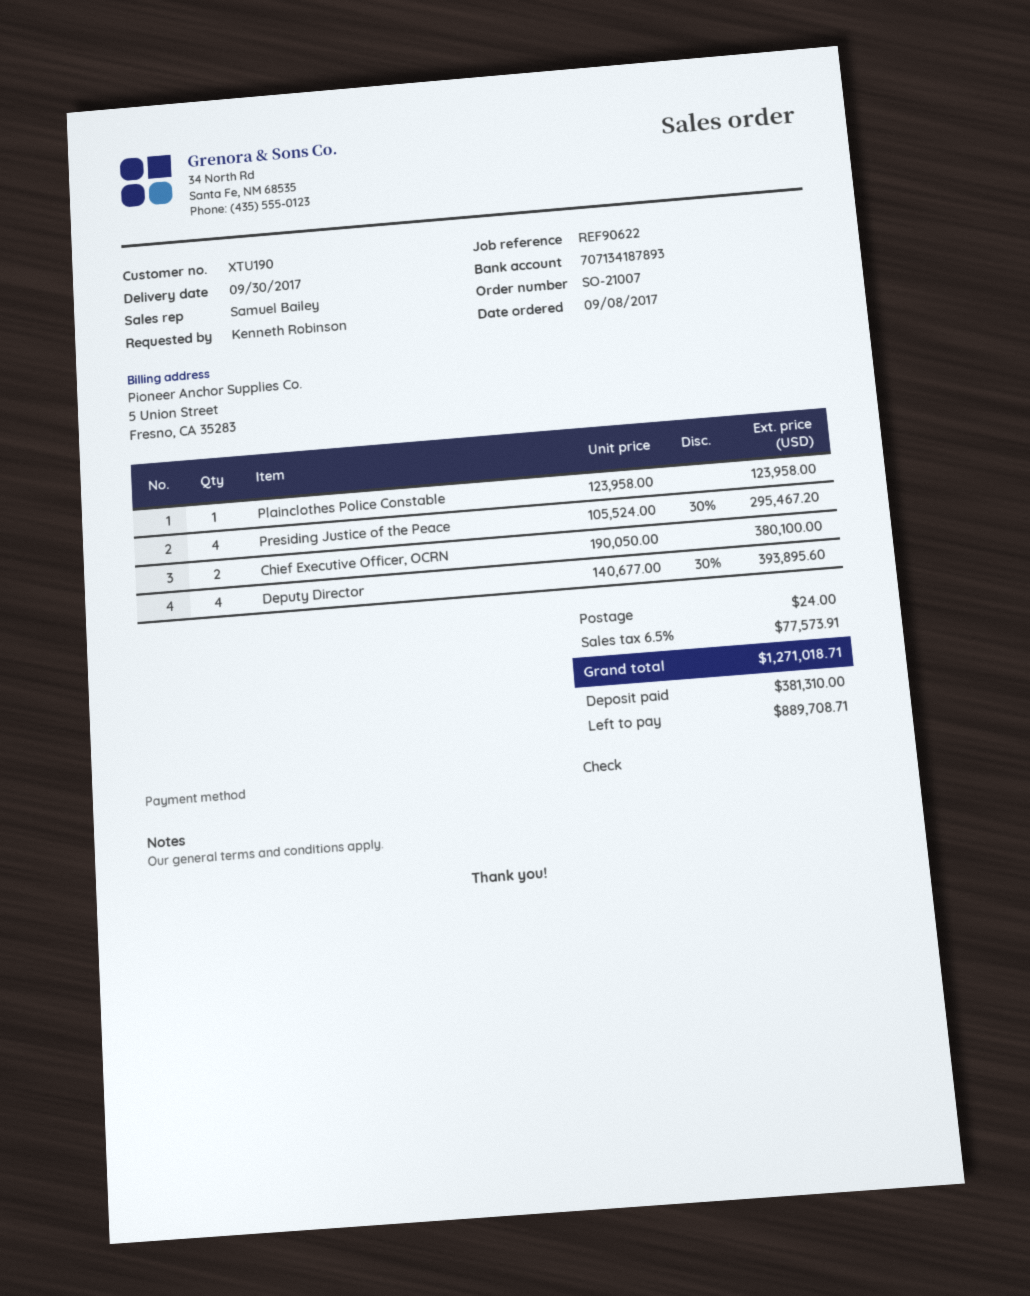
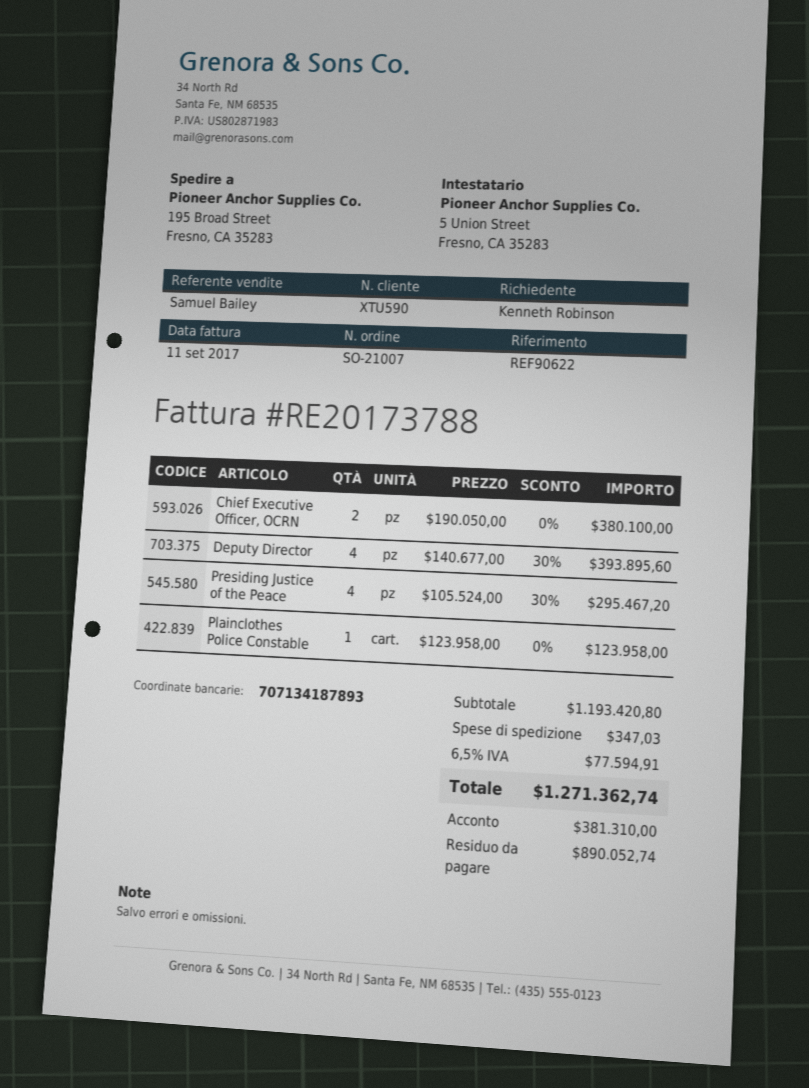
customer number: XTU190 -> XTU590
shipping: 24.00 -> 347.03
tax: 6.5% = 77573.91 -> 6.5% = 77594.91
total: 1271018.71 -> 1271362.74
balance: 889708.71 -> 890052.74

